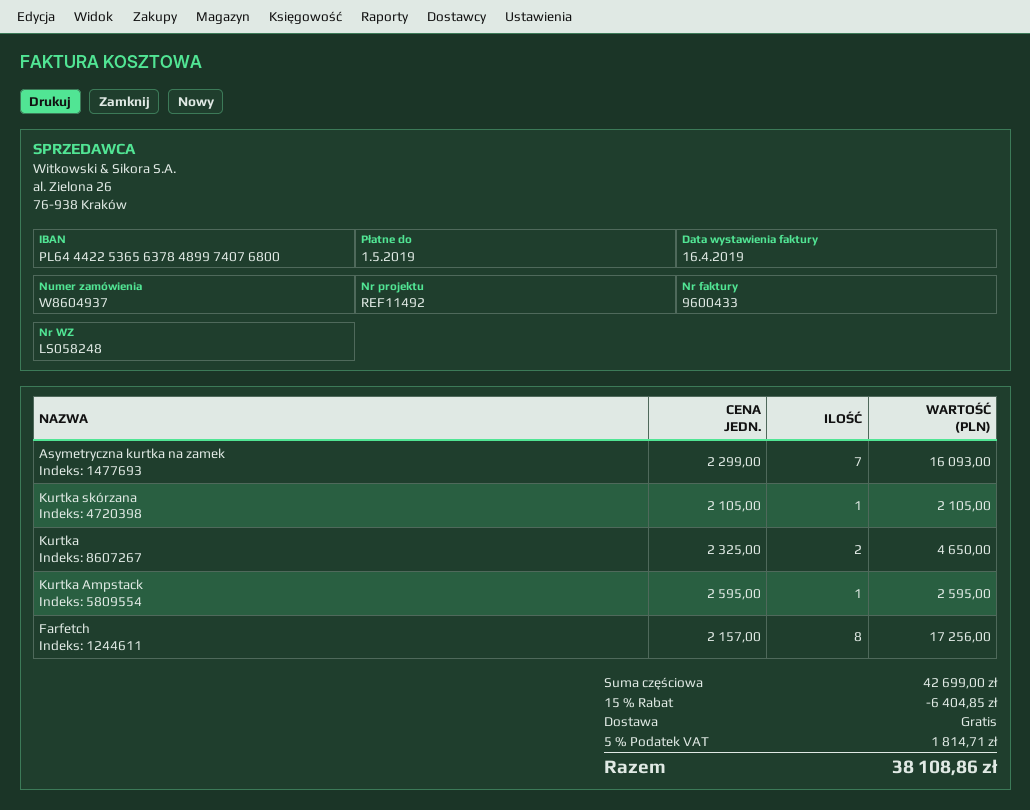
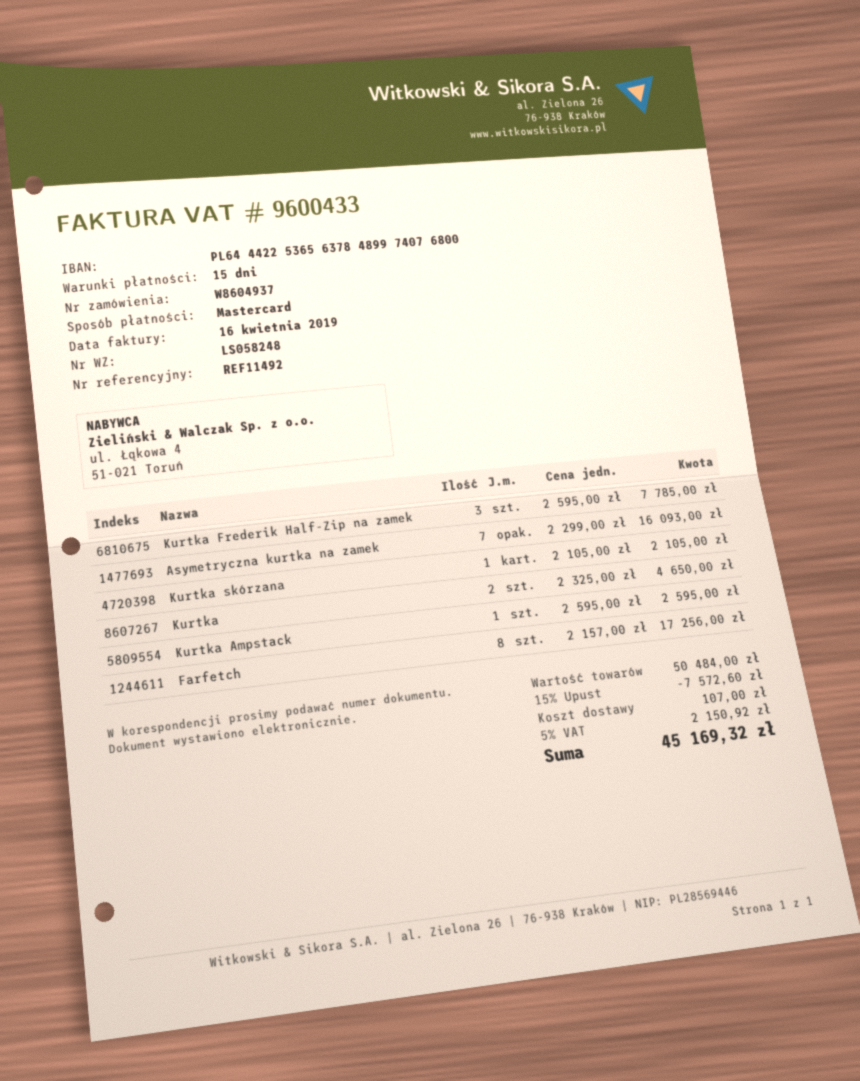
Kurtka Frederik Half-Zip na zamek: none -> 3 x 2595.00 = 7785.00
subtotal: 42699.00 -> 50484.00
discount: 15% = 6404.85 -> 15% = 7572.60
shipping: 0.00 -> 107.00
tax: 5% = 1814.71 -> 5% = 2150.92
total: 38108.86 -> 45169.32

